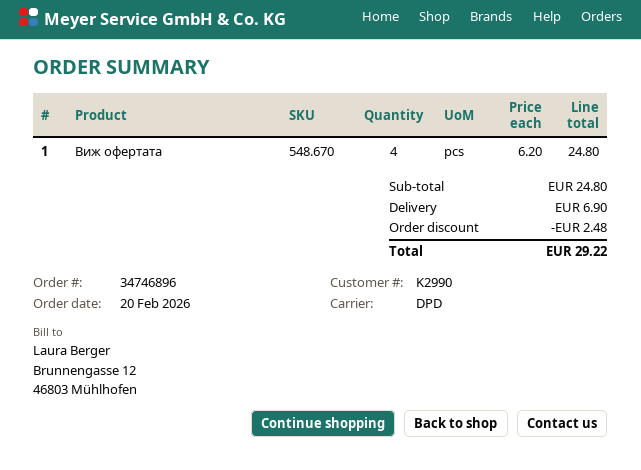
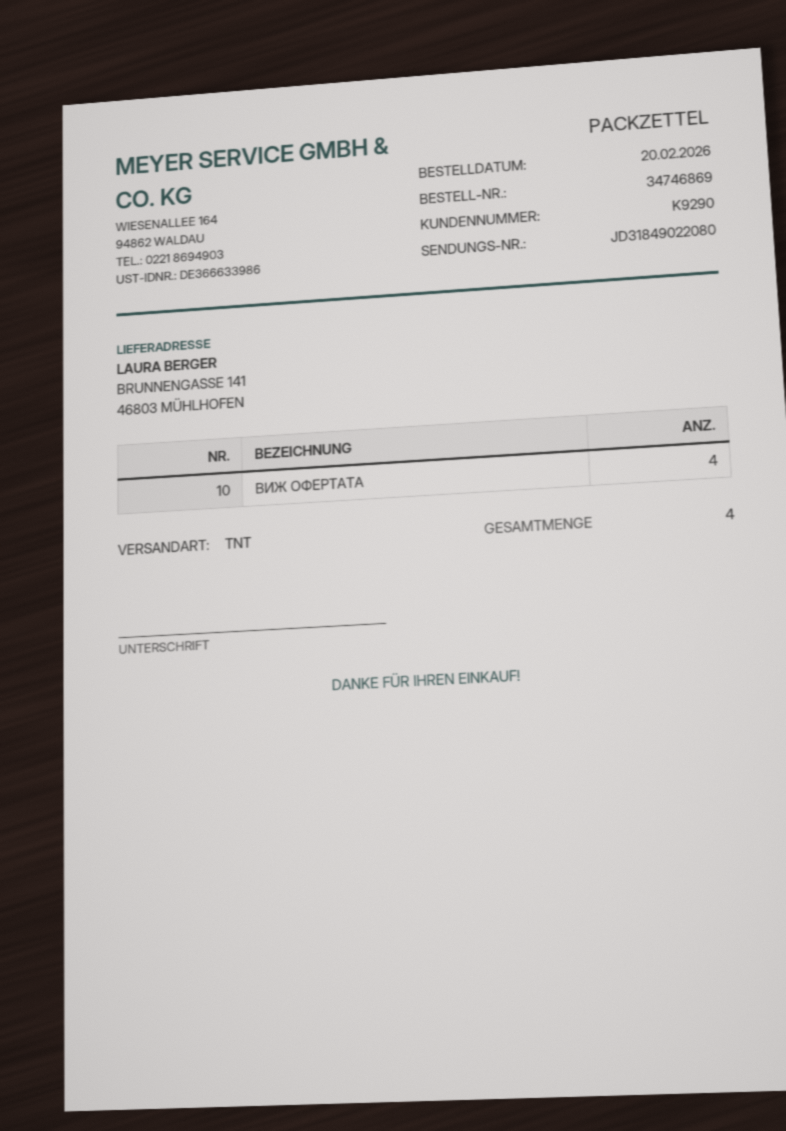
order number: 34746896 -> 34746869
customer number: K2990 -> K9290
shipping method: DPD -> TNT

